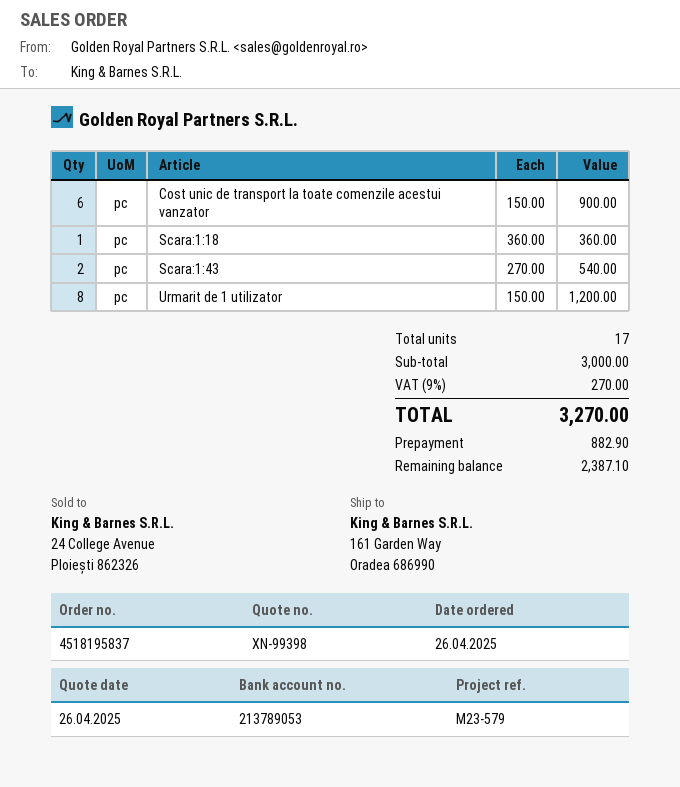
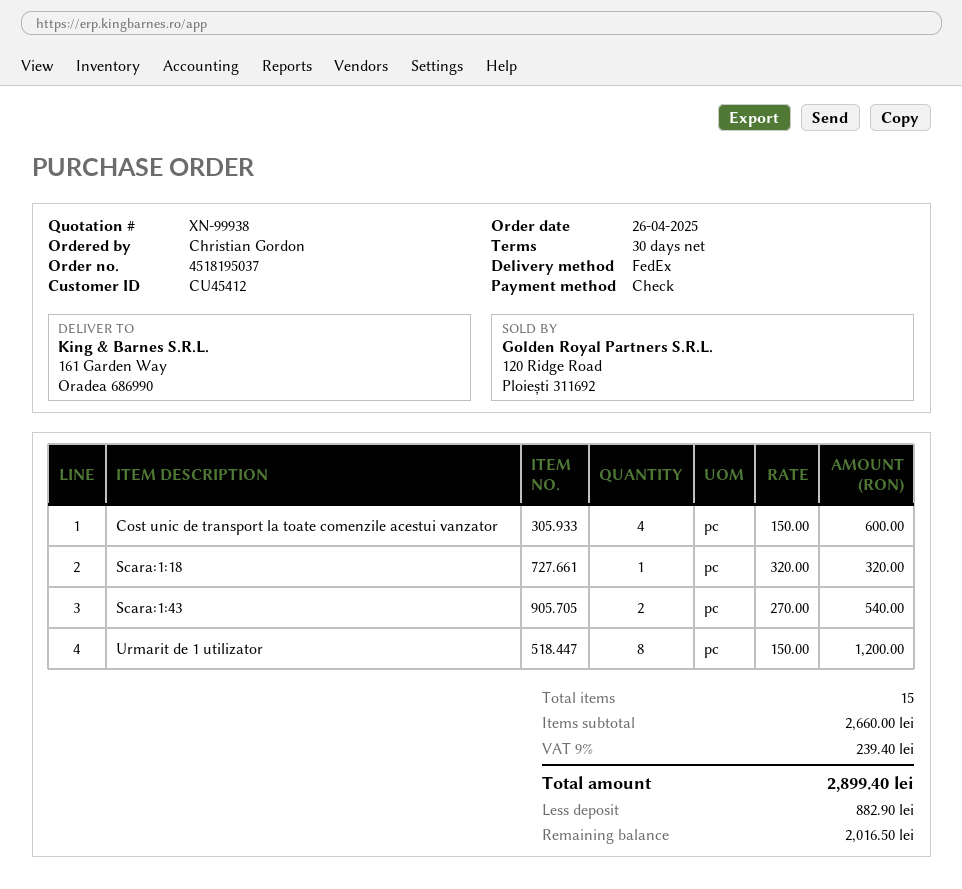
quote number: XN-99398 -> XN-99938
order number: 4518195837 -> 4518195037
Cost unic de transport la toate comenzile acestui vanzator: 6 x 150.00 = 900.00 -> 4 x 150.00 = 600.00
Scara:1:18: 1 x 360.00 = 360.00 -> 1 x 320.00 = 320.00
total quantity: 17 -> 15
subtotal: 3000.00 -> 2660.00
tax: 9% = 270.00 -> 9% = 239.40
total: 3270.00 -> 2899.40
balance: 2387.10 -> 2016.50

